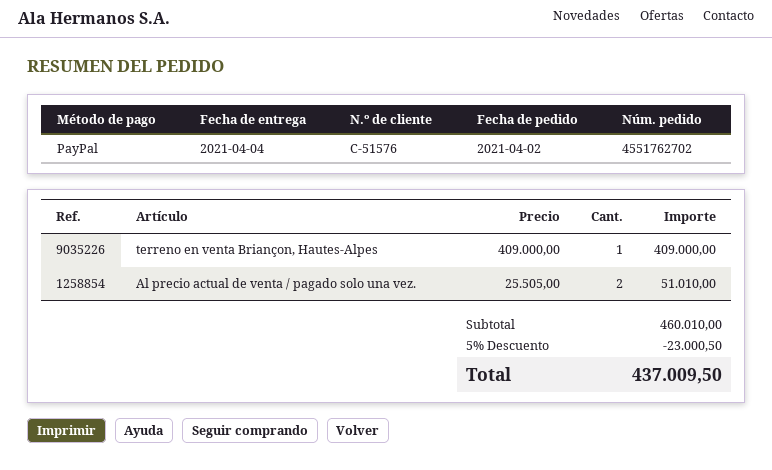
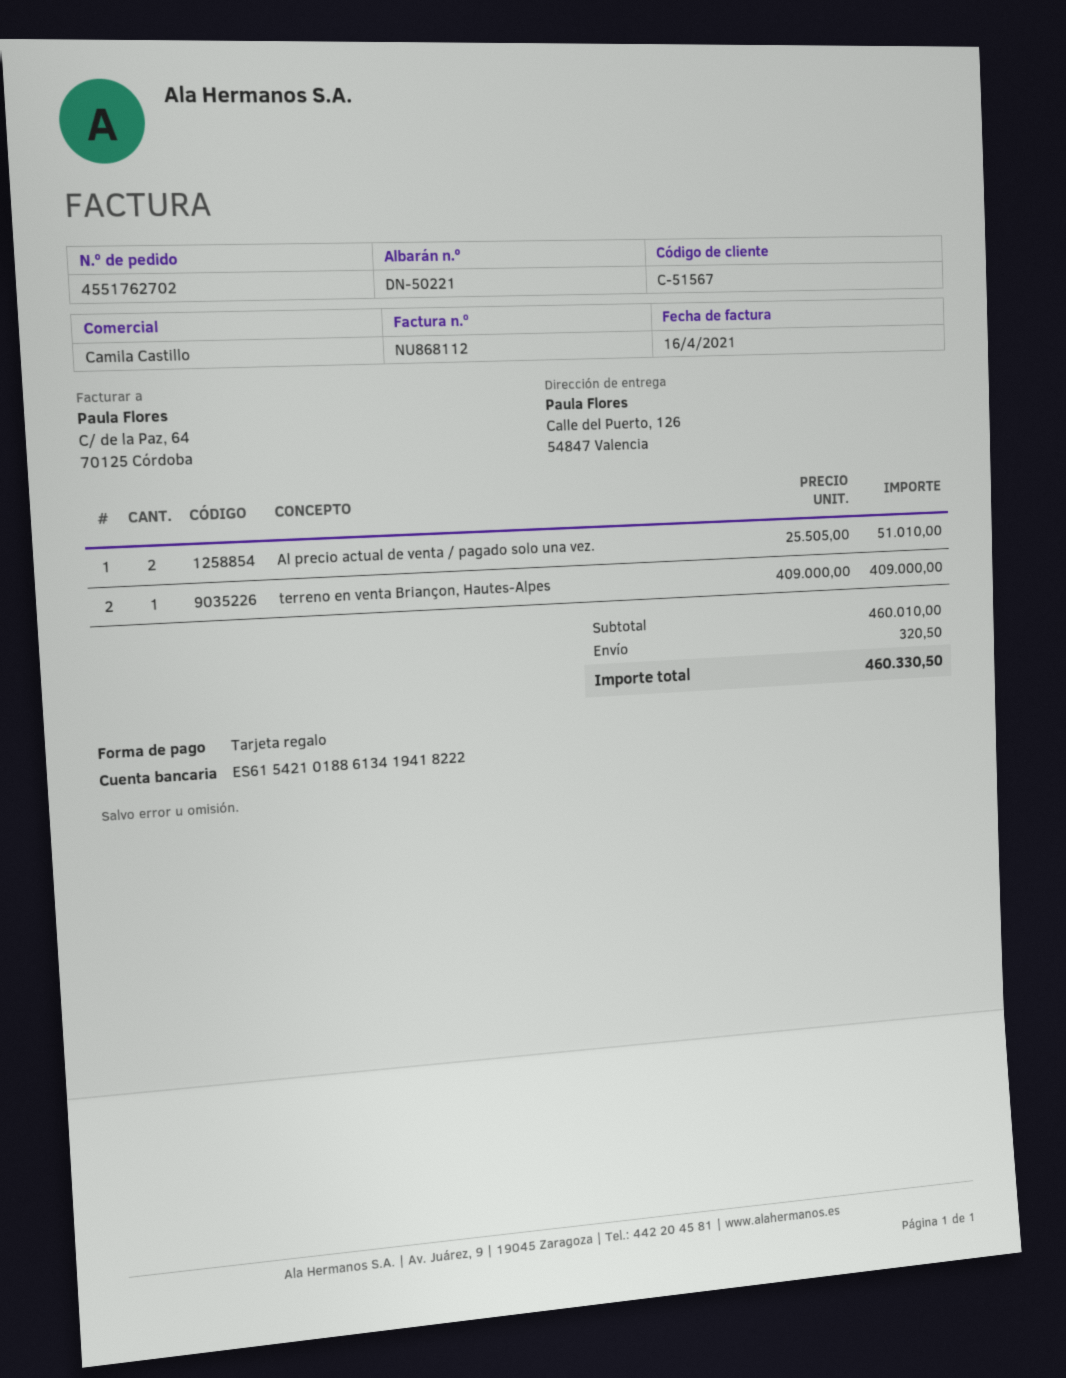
customer number: C-51576 -> C-51567
payment method: PayPal -> gift card
discount: 5% = 23000.50 -> none
shipping: none -> 320.50
total: 437009.50 -> 460330.50

